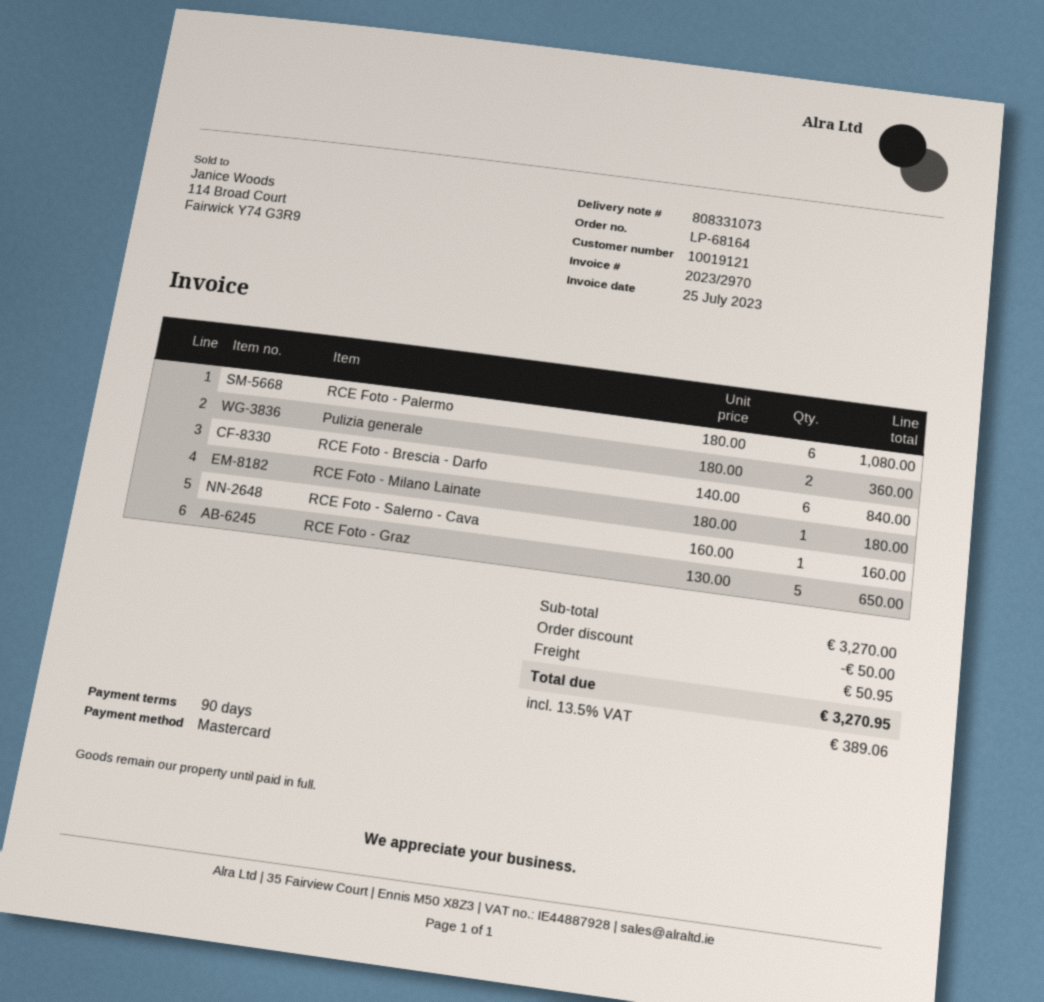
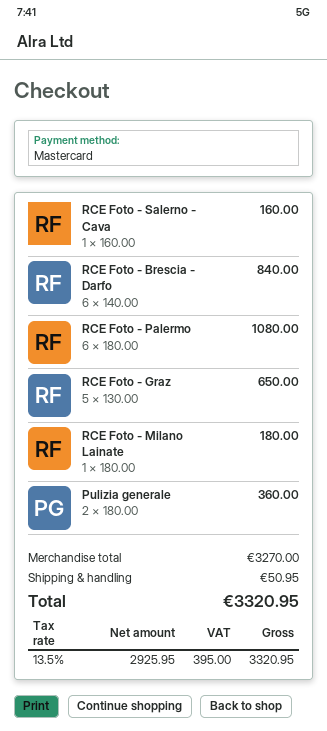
discount: 50.00 -> none
tax: 13.5% = 389.06 -> 13.5% = 395.00
total: 3270.95 -> 3320.95

